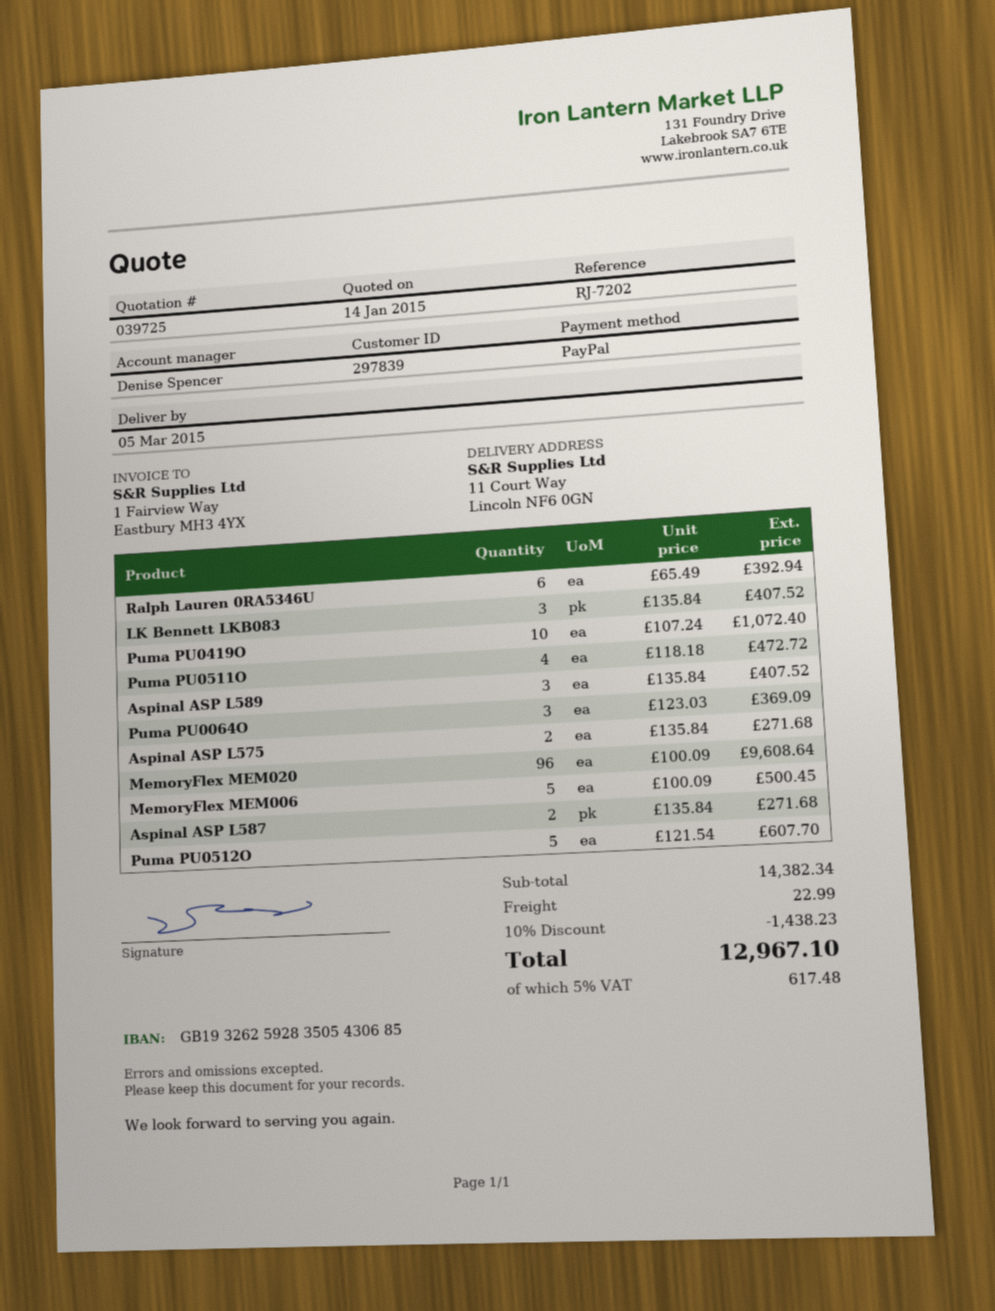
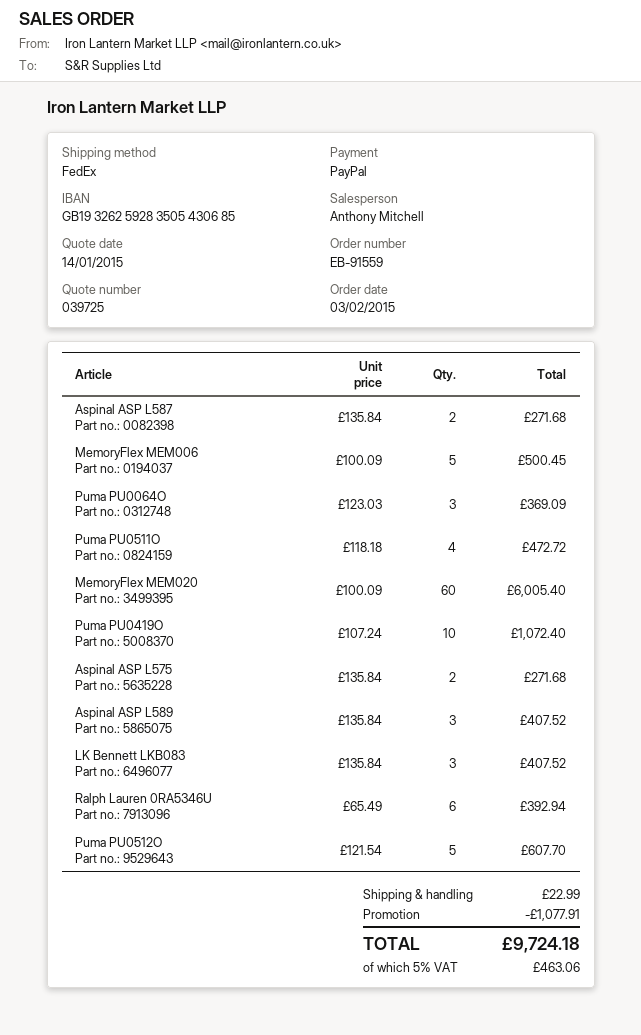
sales rep: Denise Spencer -> Anthony Mitchell
MemoryFlex MEM020: 96 x 100.09 = 9608.64 -> 60 x 100.09 = 6005.40
discount: 1438.23 -> 1077.91
tax: 5% = 617.48 -> 5% = 463.06
total: 12967.10 -> 9724.18

